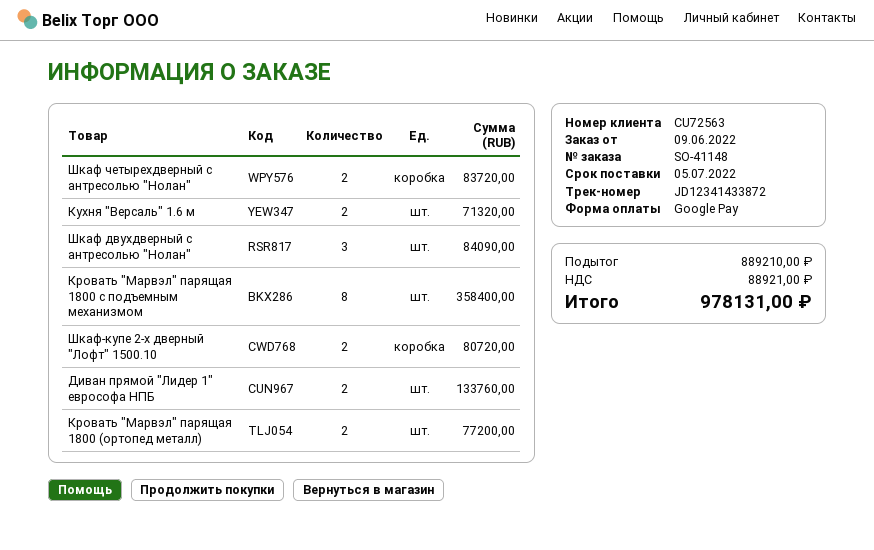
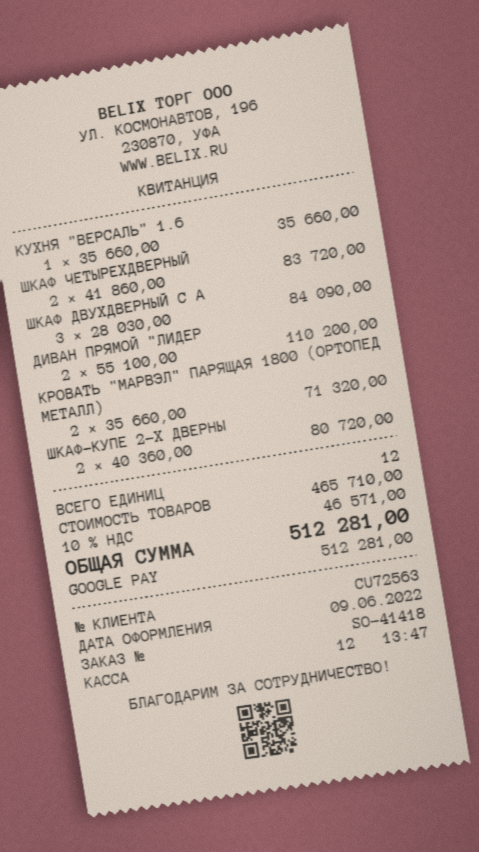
order number: SO-41148 -> SO-41418
Кухня "Версаль" 1.6 м: 2 for 71320.00 -> 1 for 35660.00
Кровать "Марвэл" парящая 1800 с подъемным механизмом: 8 for 358400.00 -> none
Диван прямой "Лидер 1" еврософа НПБ: 2 for 133760.00 -> 2 for 110200.00
Кровать "Марвэл" парящая 1800 (ортопед металл): 2 for 77200.00 -> 2 for 71320.00
subtotal: 889210.00 -> 465710.00
tax: 88921.00 -> 46571.00
total: 978131.00 -> 512281.00

